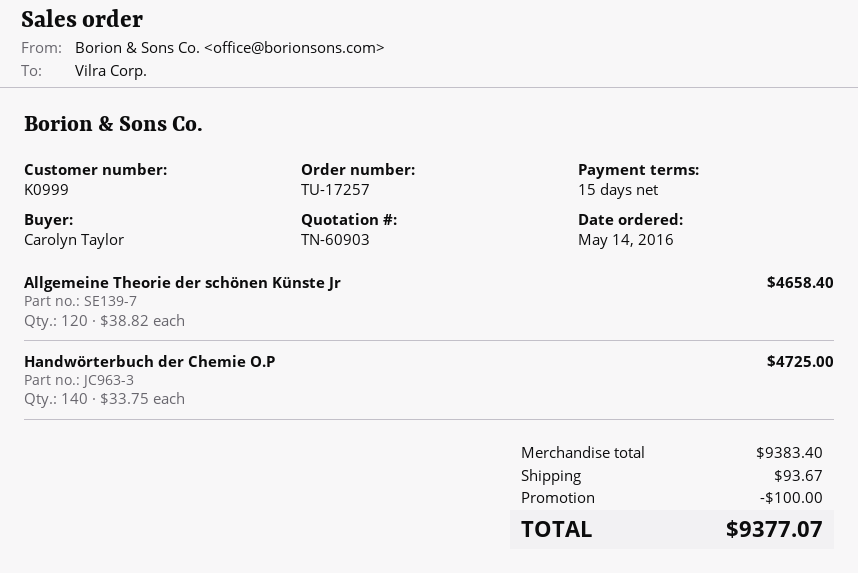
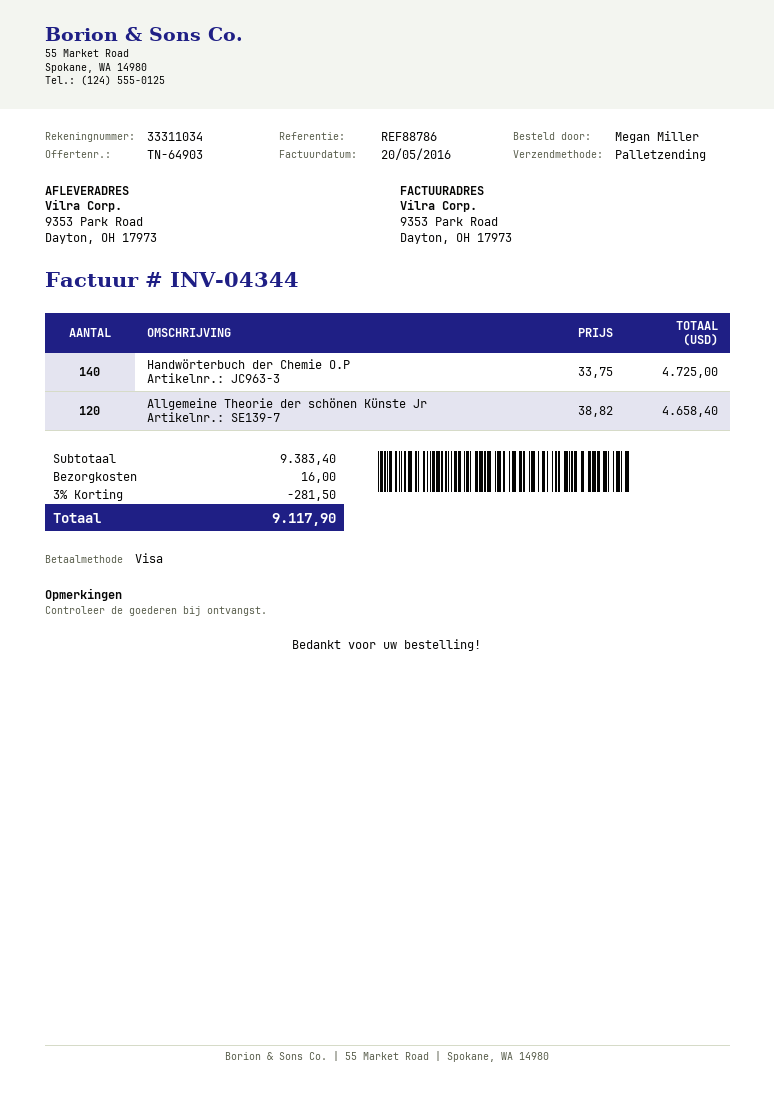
quote number: TN-60903 -> TN-64903
ordered by: Carolyn Taylor -> Megan Miller
discount: 100.00 -> 281.50
shipping: 93.67 -> 16.00
total: 9377.07 -> 9117.90

